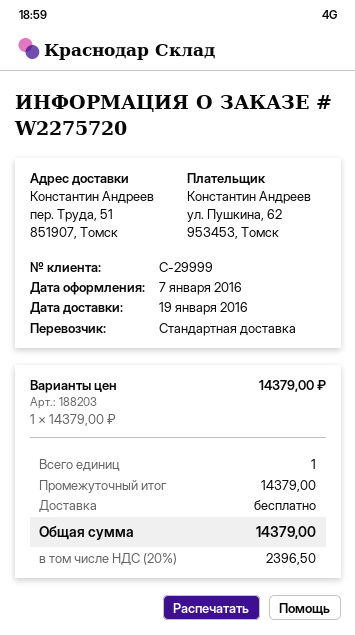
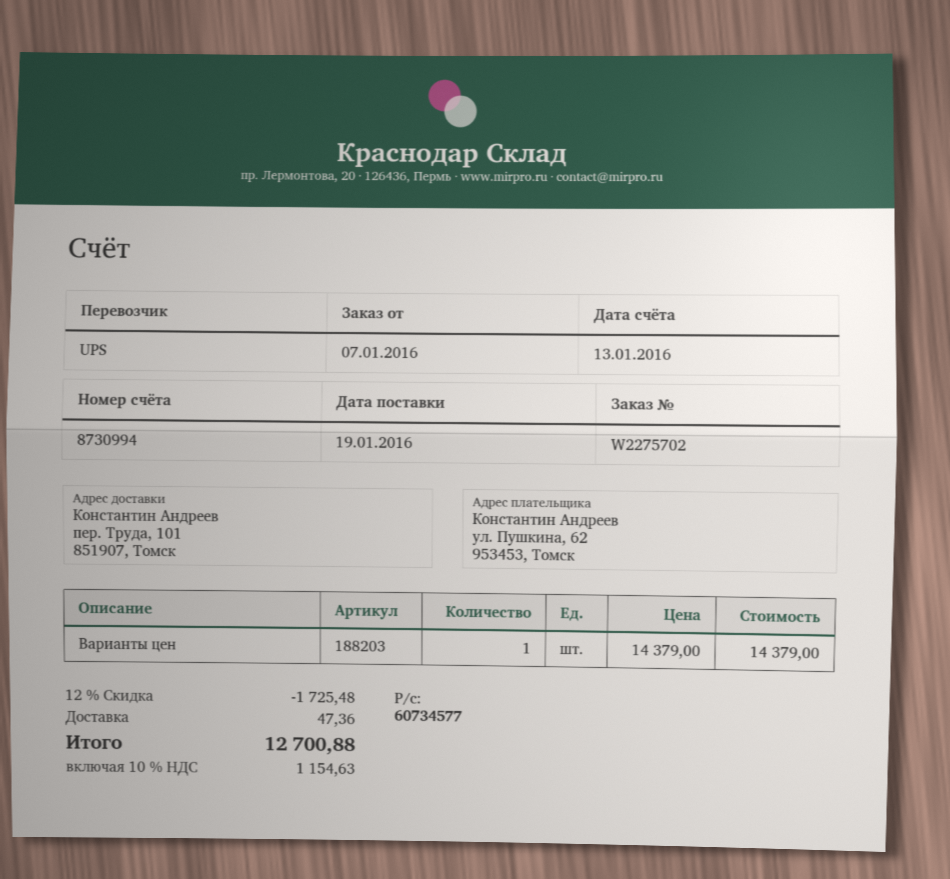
order number: W2275720 -> W2275702
shipping method: standard -> UPS
ship to: пер. Труда, 51, 851907, Томск -> пер. Труда, 101, 851907, Томск
discount: none -> 12% = 1725.48
shipping: 0.00 -> 47.36
tax: 20% = 2396.50 -> 10% = 1154.63
total: 14379.00 -> 12700.88

